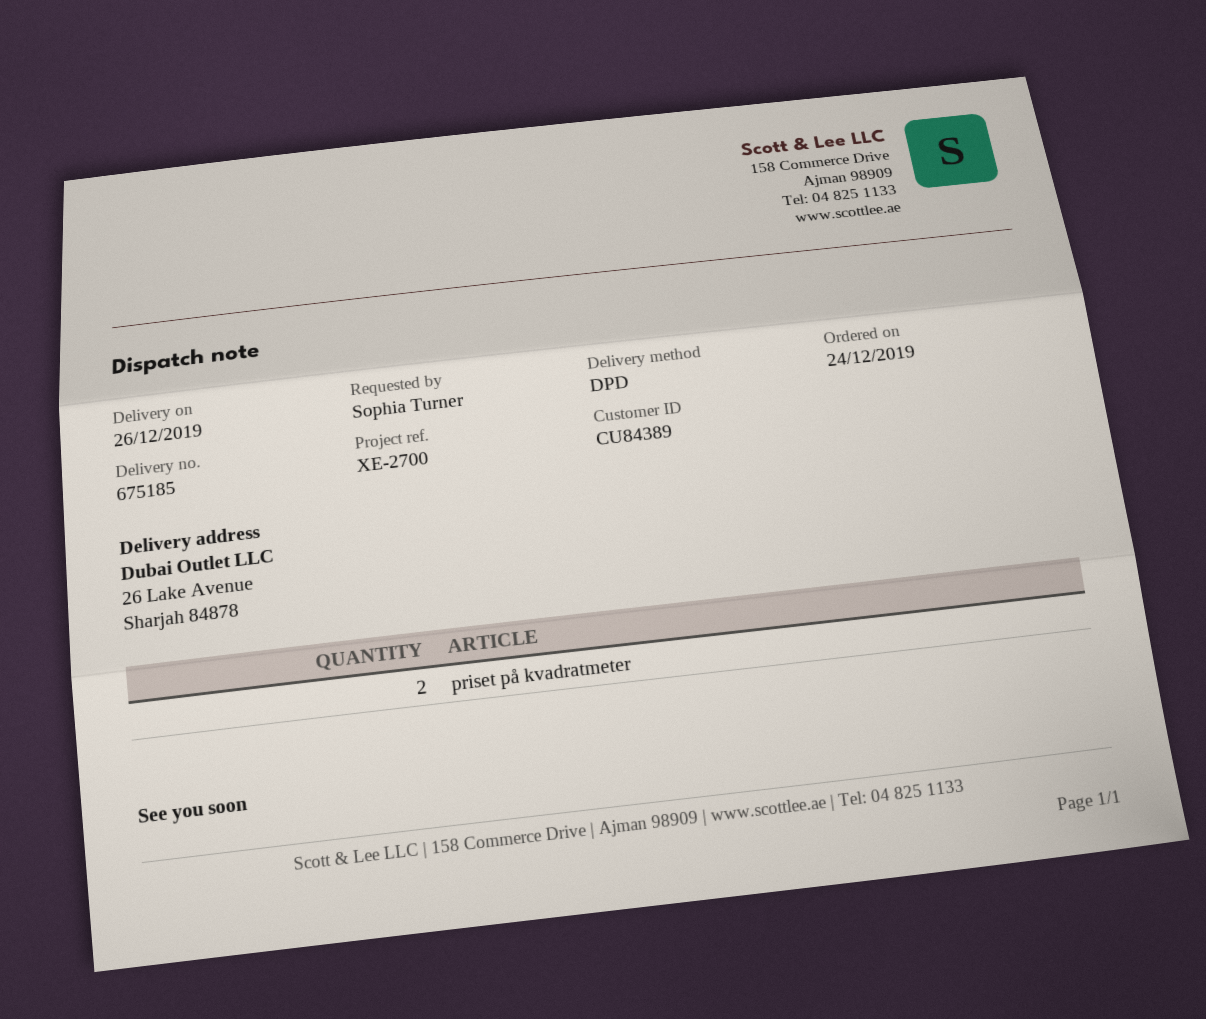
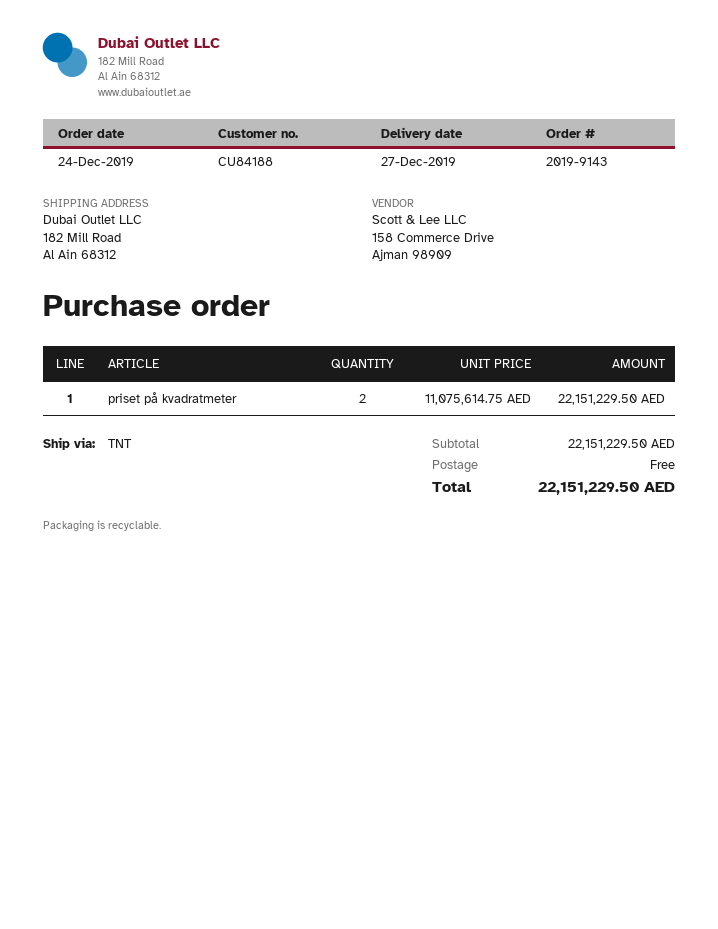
delivery date: 2019-12-26 -> 2019-12-27
customer number: CU84389 -> CU84188
shipping method: DPD -> TNT
ship to: 26 Lake Avenue, Sharjah 84878 -> 182 Mill Road, Al Ain 68312

